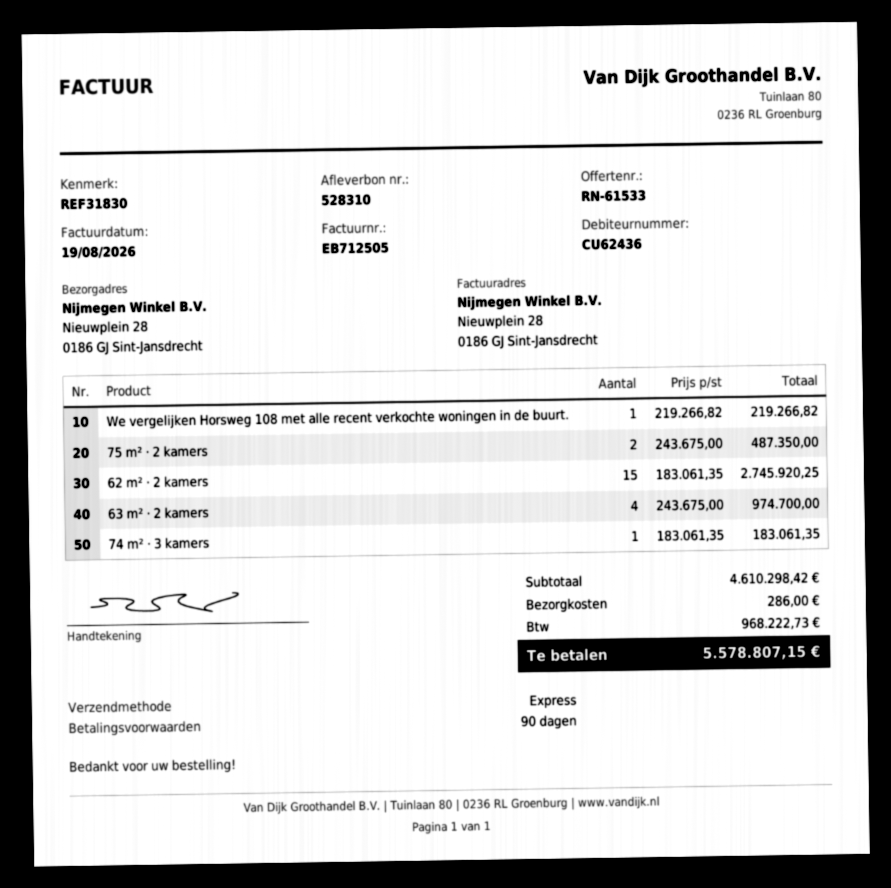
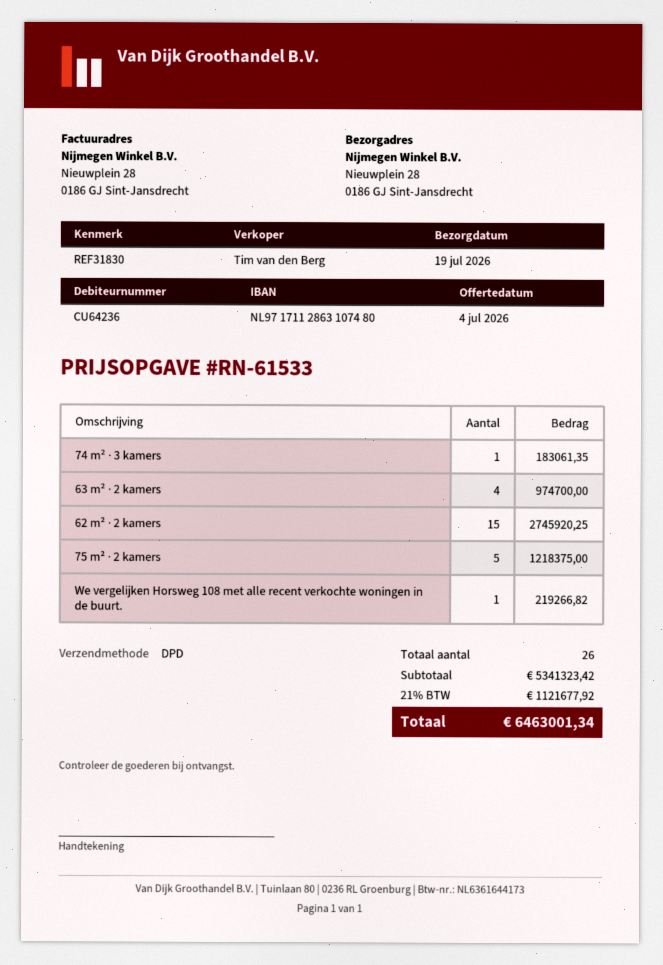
customer number: CU62436 -> CU64236
shipping method: express -> DPD
75 m² · 2 kamers: 2 for 487350.00 -> 5 for 1218375.00
subtotal: 4610298.42 -> 5341323.42
shipping: 286.00 -> none
tax: 968222.73 -> 1121677.92
total: 5578807.15 -> 6463001.34

